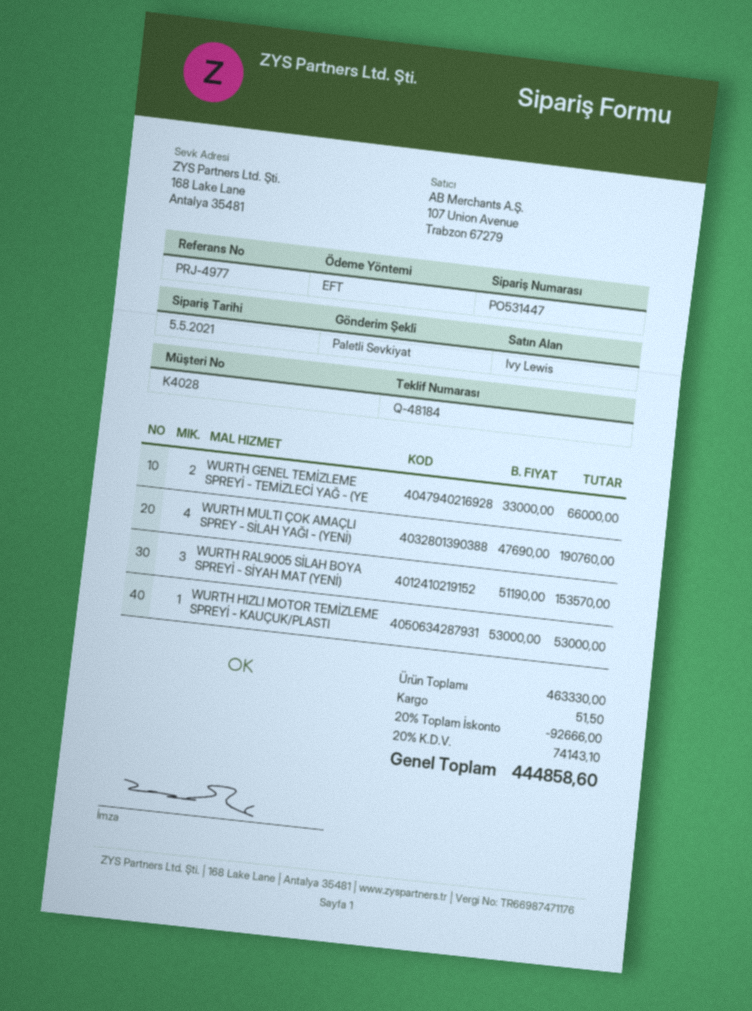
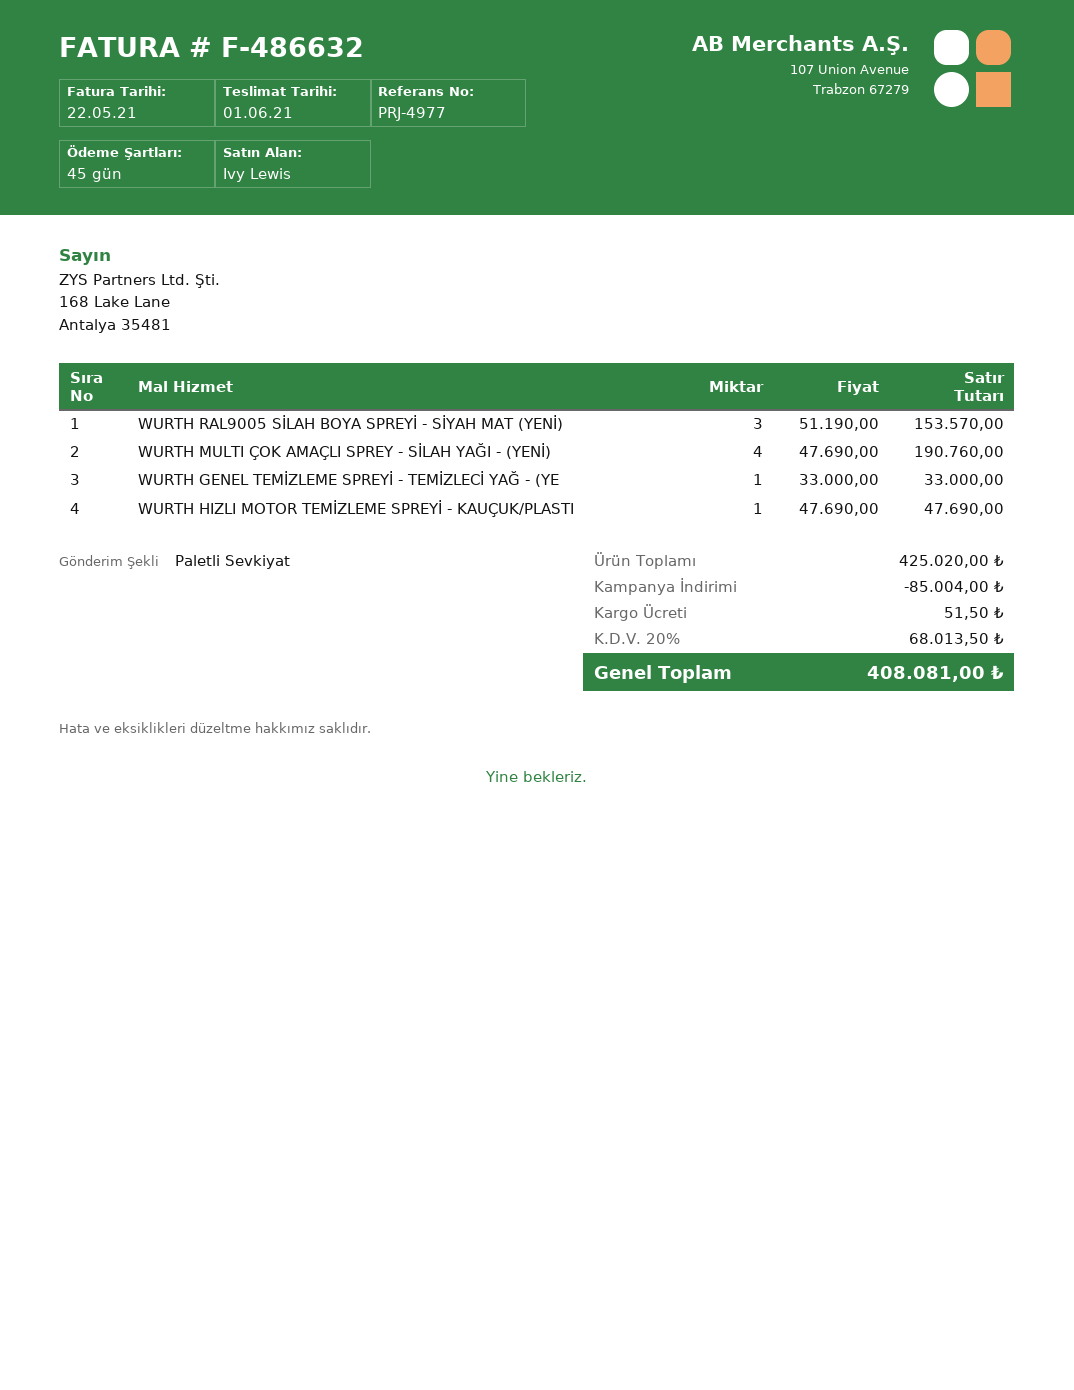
WURTH GENEL TEMİZLEME SPREYİ - TEMİZLECİ YAĞ - (YE: 2 x 33000.00 = 66000.00 -> 1 x 33000.00 = 33000.00
WURTH HIZLI MOTOR TEMİZLEME SPREYİ - KAUÇUK/PLASTI: 1 x 53000.00 = 53000.00 -> 1 x 47690.00 = 47690.00
subtotal: 463330.00 -> 425020.00
discount: 92666.00 -> 85004.00
tax: 20% = 74143.10 -> 20% = 68013.50
total: 444858.60 -> 408081.00

